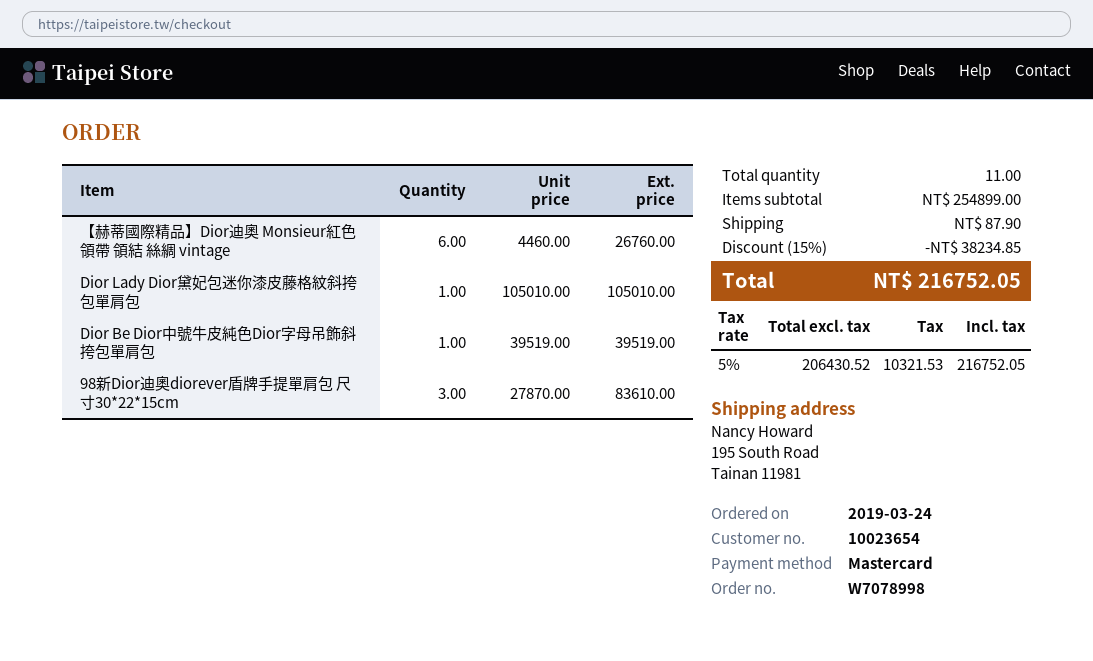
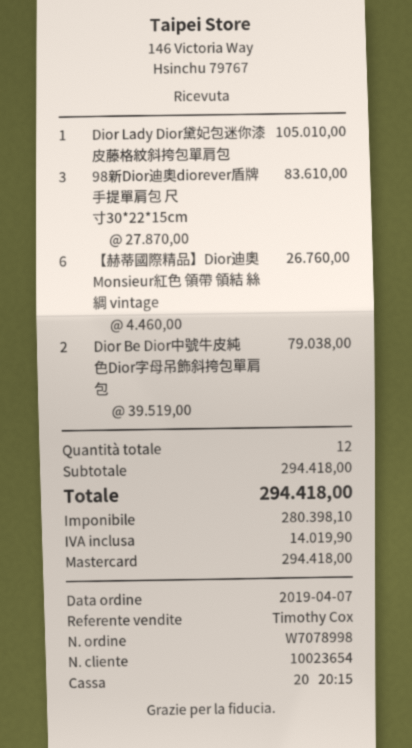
order date: 2019-03-24 -> 2019-04-07
Dior Be Dior中號牛皮純色Dior字母吊飾斜挎包單肩包: 1 x 39519.00 = 39519.00 -> 2 x 39519.00 = 79038.00
total quantity: 11 -> 12
subtotal: 254899.00 -> 294418.00
discount: 15% = 38234.85 -> none
shipping: 87.90 -> none
net: 206430.52 -> 280398.10
tax: 10321.53 -> 14019.90
total: 216752.05 -> 294418.00

